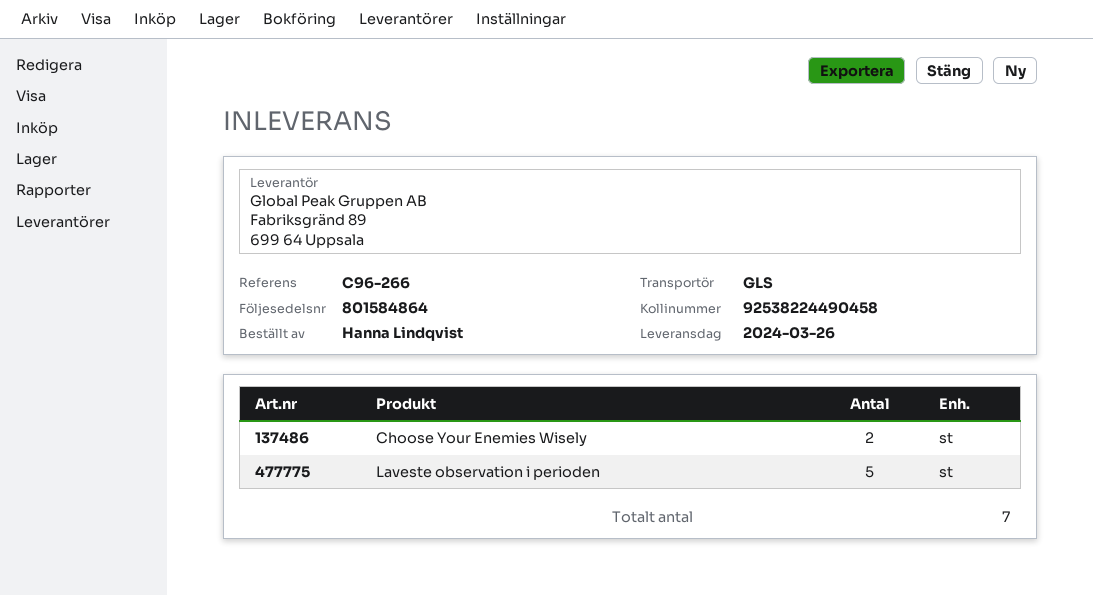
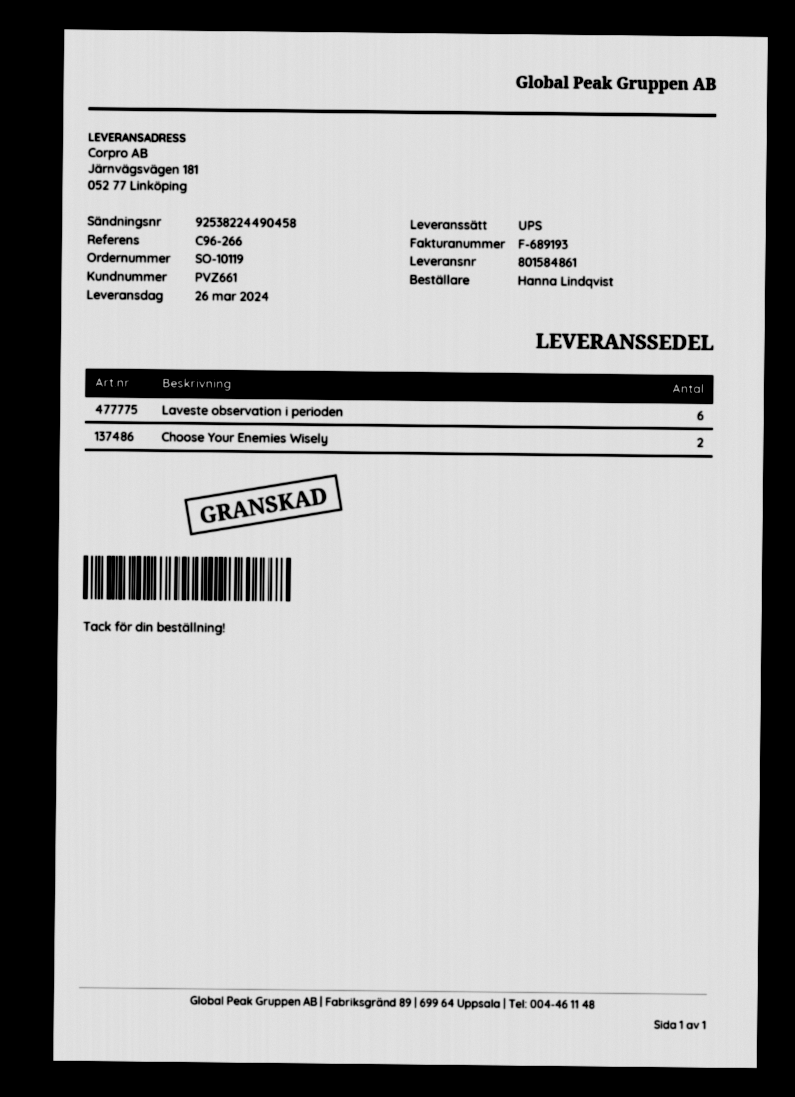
delivery note number: 801584864 -> 801584861
shipping method: GLS -> UPS
Laveste observation i perioden: 5 -> 6

